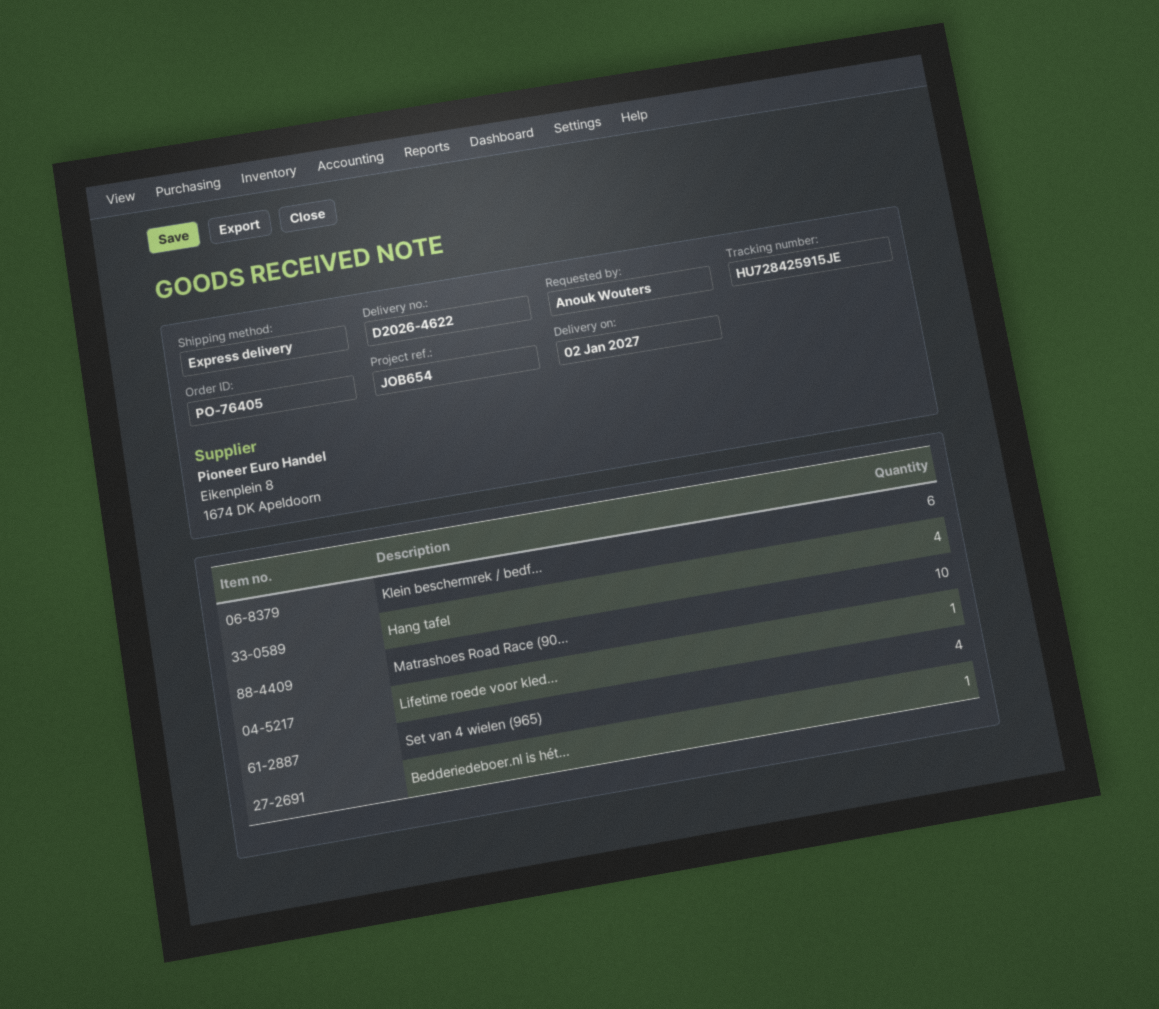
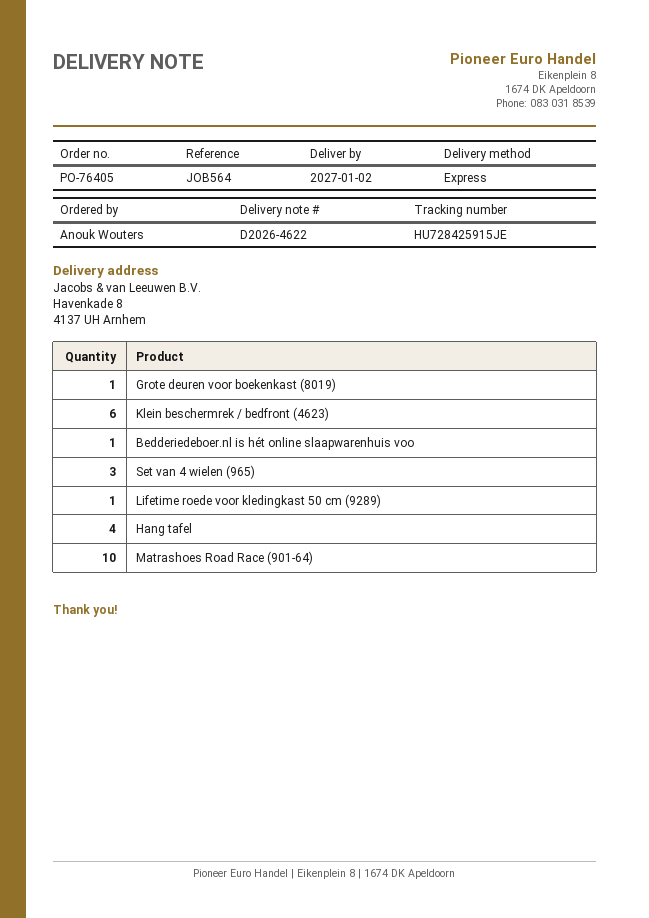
reference: JOB654 -> JOB564
Set van 4 wielen (965): 4 -> 3
Grote deuren voor boekenkast (8019): none -> 1

